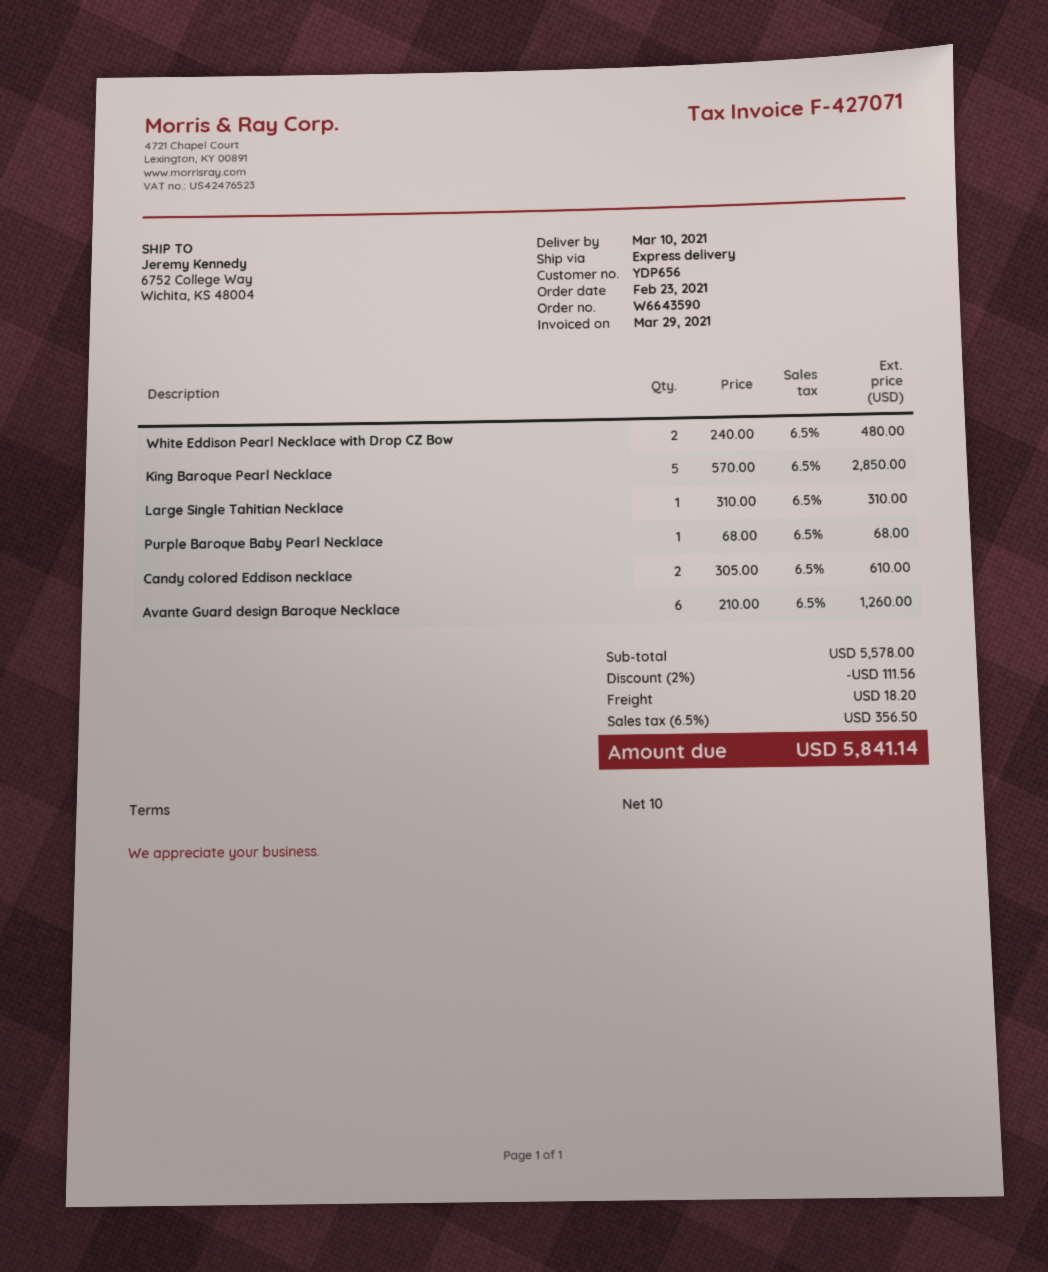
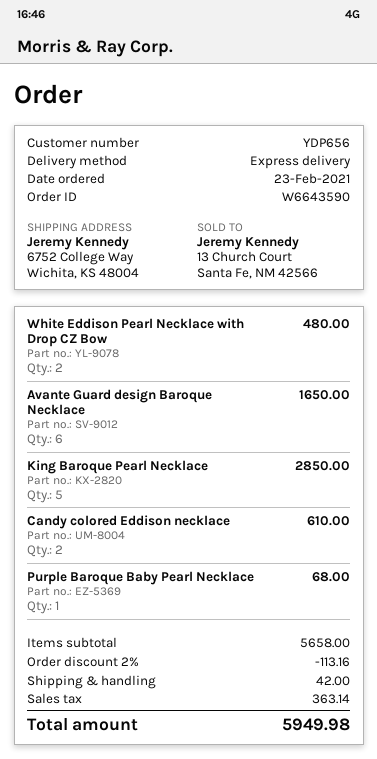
Large Single Tahitian Necklace: 1 for 310.00 -> none
Avante Guard design Baroque Necklace: 6 for 1260.00 -> 6 for 1650.00
subtotal: 5578.00 -> 5658.00
discount: 2% = 111.56 -> 2% = 113.16
shipping: 18.20 -> 42.00
tax: 356.50 -> 363.14
total: 5841.14 -> 5949.98

